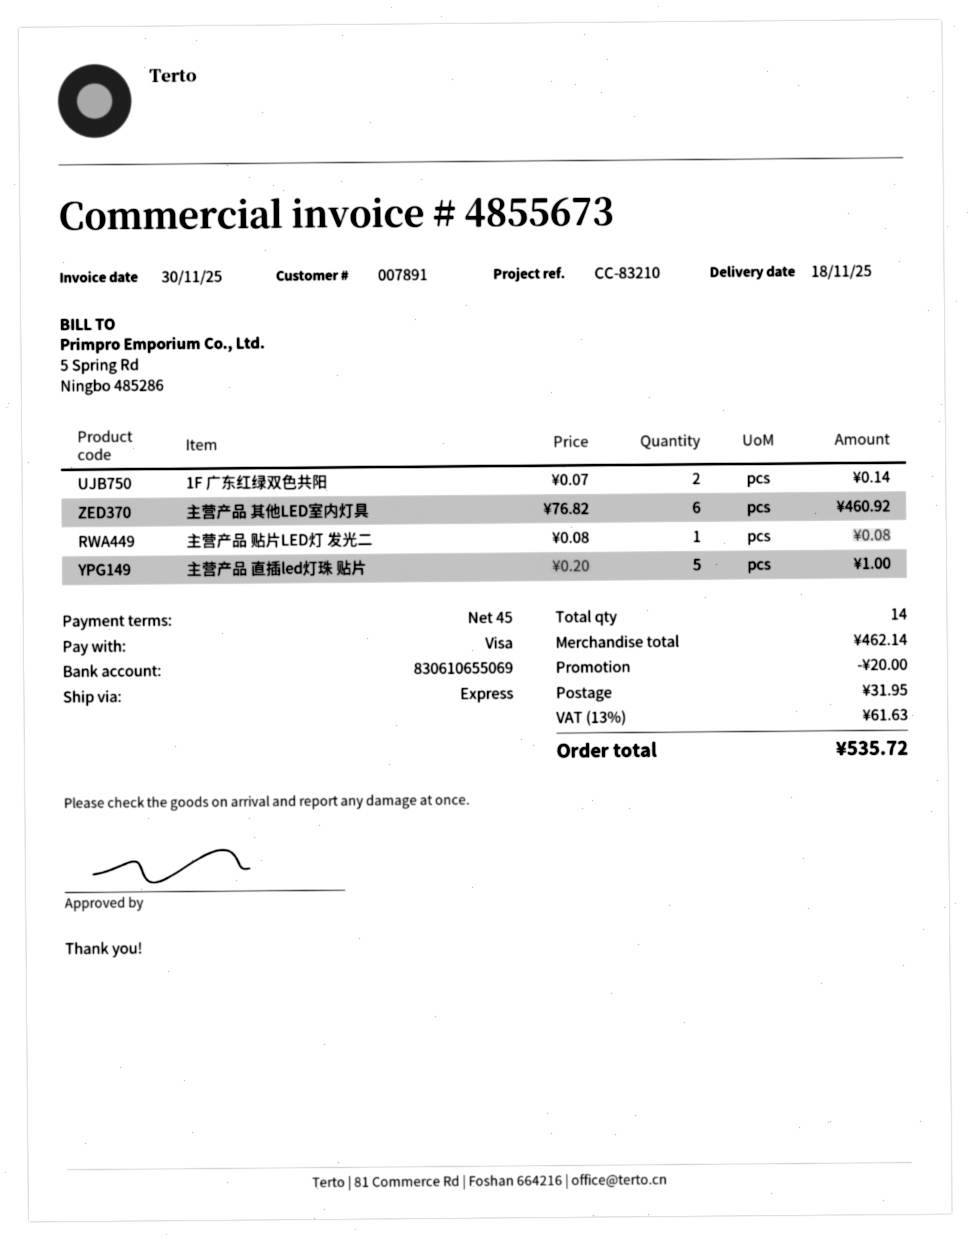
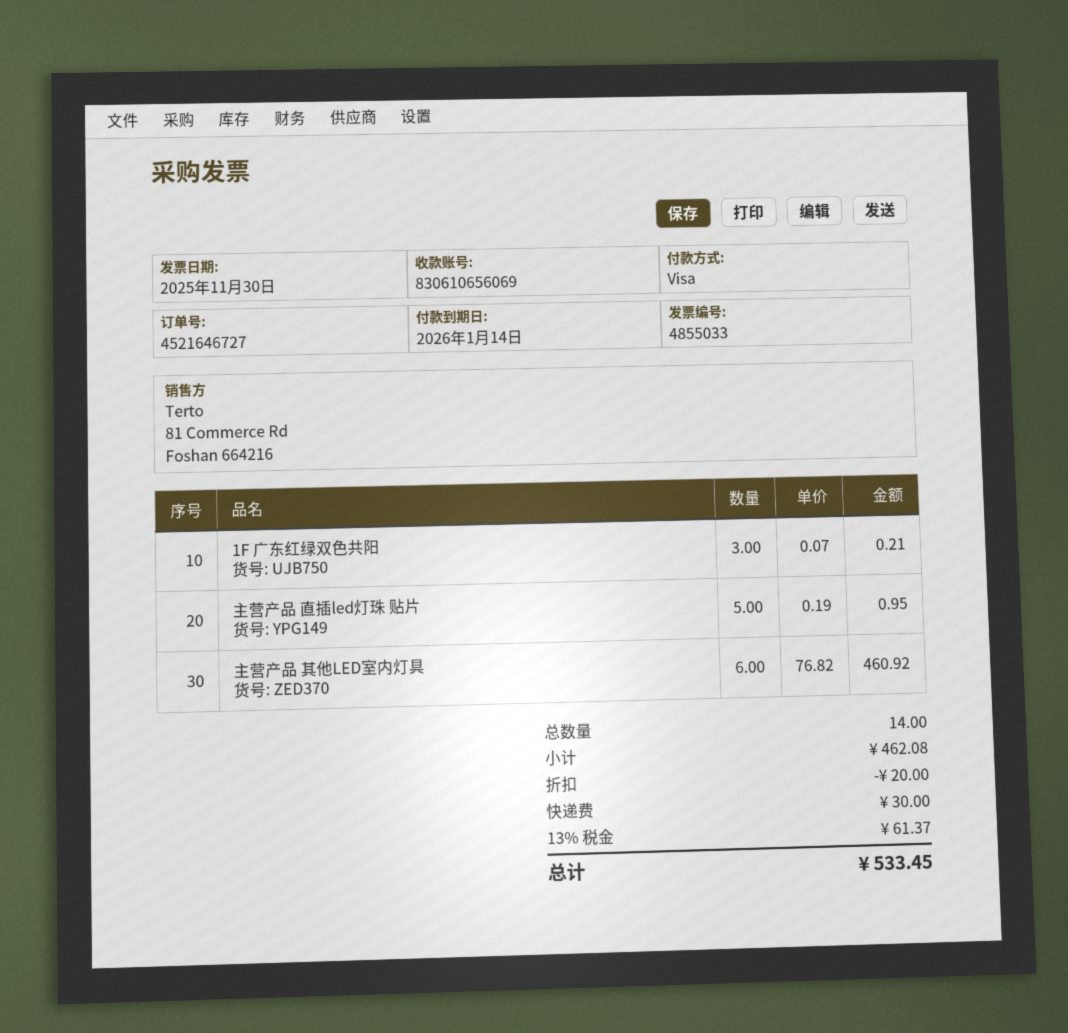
invoice number: 4855673 -> 4855033
bank account: 830610655069 -> 830610656069
1F 广东红绿双色共阳: 2 x 0.07 = 0.14 -> 3 x 0.07 = 0.21
主营产品 贴片LED灯 发光二: 1 x 0.08 = 0.08 -> none
主营产品 直插led灯珠 贴片: 5 x 0.20 = 1.00 -> 5 x 0.19 = 0.95
subtotal: 462.14 -> 462.08
shipping: 31.95 -> 30.00
tax: 13% = 61.63 -> 13% = 61.37
total: 535.72 -> 533.45

